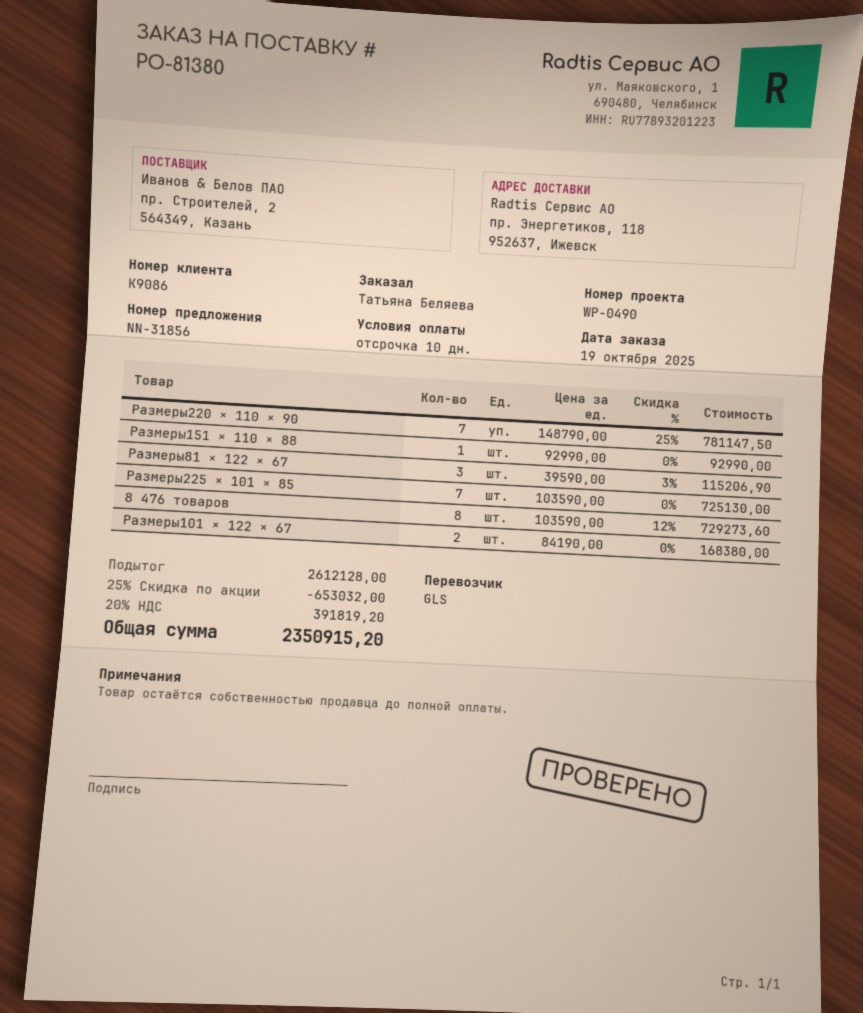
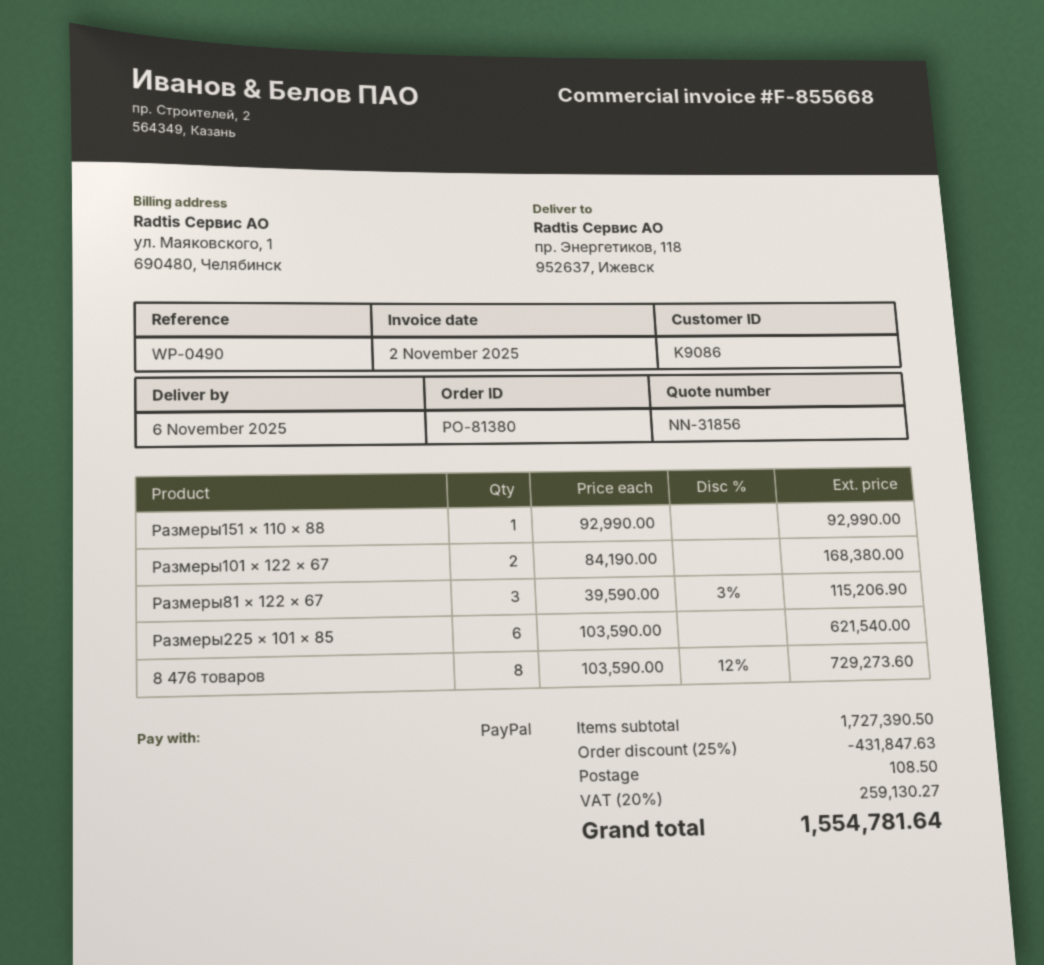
Размеры220 × 110 × 90: 7 x 148790.00 - 25% = 781147.50 -> none
Размеры225 × 101 × 85: 7 x 103590.00 = 725130.00 -> 6 x 103590.00 = 621540.00
subtotal: 2612128.00 -> 1727390.50
discount: 25% = 653032.00 -> 25% = 431847.63
shipping: none -> 108.50
tax: 20% = 391819.20 -> 20% = 259130.27
total: 2350915.20 -> 1554781.64

